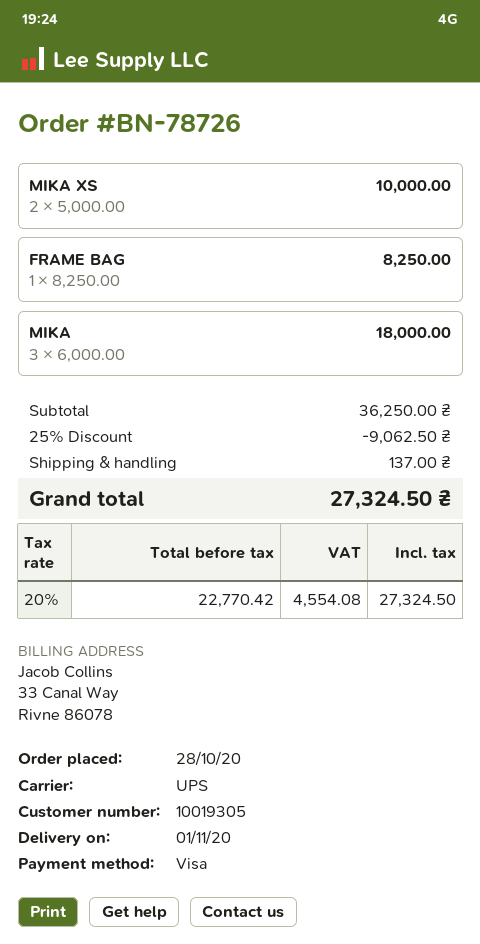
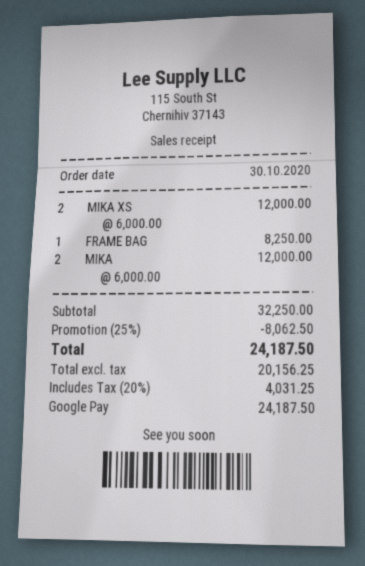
order date: 2020-10-28 -> 2020-10-30
payment method: Visa -> Google Pay
MIKA XS: 2 x 5000.00 = 10000.00 -> 2 x 6000.00 = 12000.00
MIKA: 3 x 6000.00 = 18000.00 -> 2 x 6000.00 = 12000.00
subtotal: 36250.00 -> 32250.00
discount: 25% = 9062.50 -> 25% = 8062.50
shipping: 137.00 -> none
net: 22770.42 -> 20156.25
tax: 20% = 4554.08 -> 20% = 4031.25
total: 27324.50 -> 24187.50

